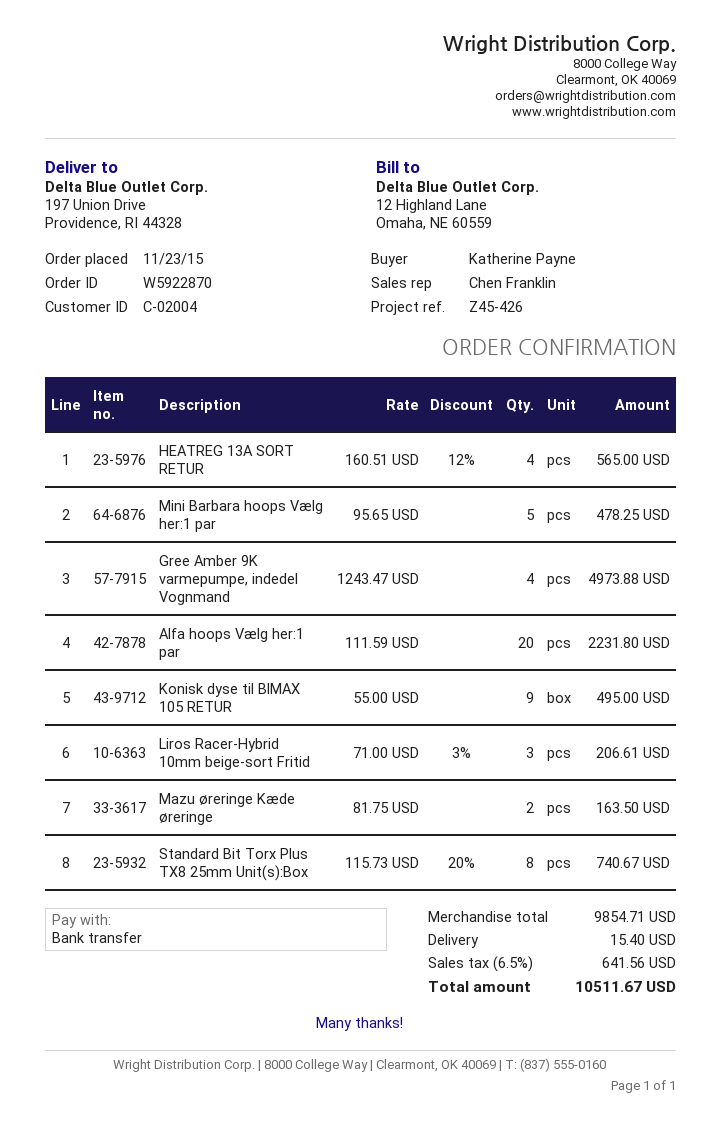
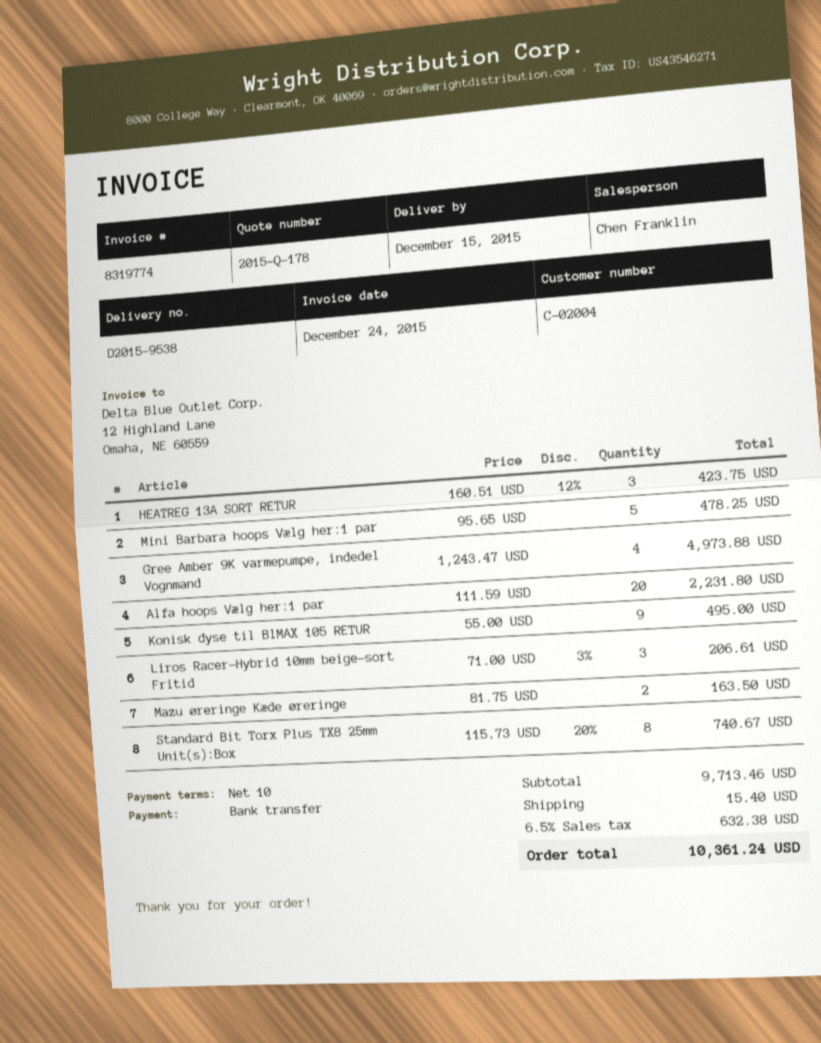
HEATREG 13A SORT RETUR: 4 x 160.51 - 12% = 565.00 -> 3 x 160.51 - 12% = 423.75
subtotal: 9854.71 -> 9713.46
tax: 6.5% = 641.56 -> 6.5% = 632.38
total: 10511.67 -> 10361.24

